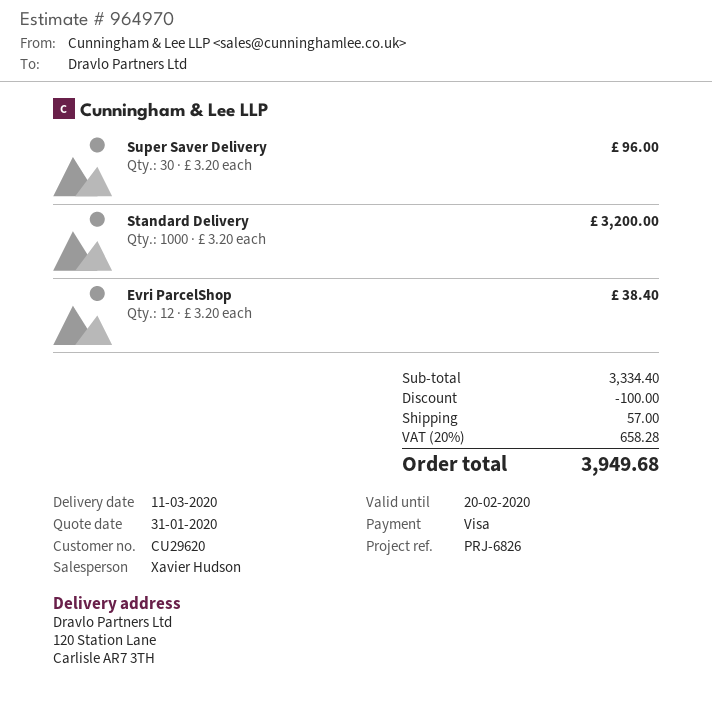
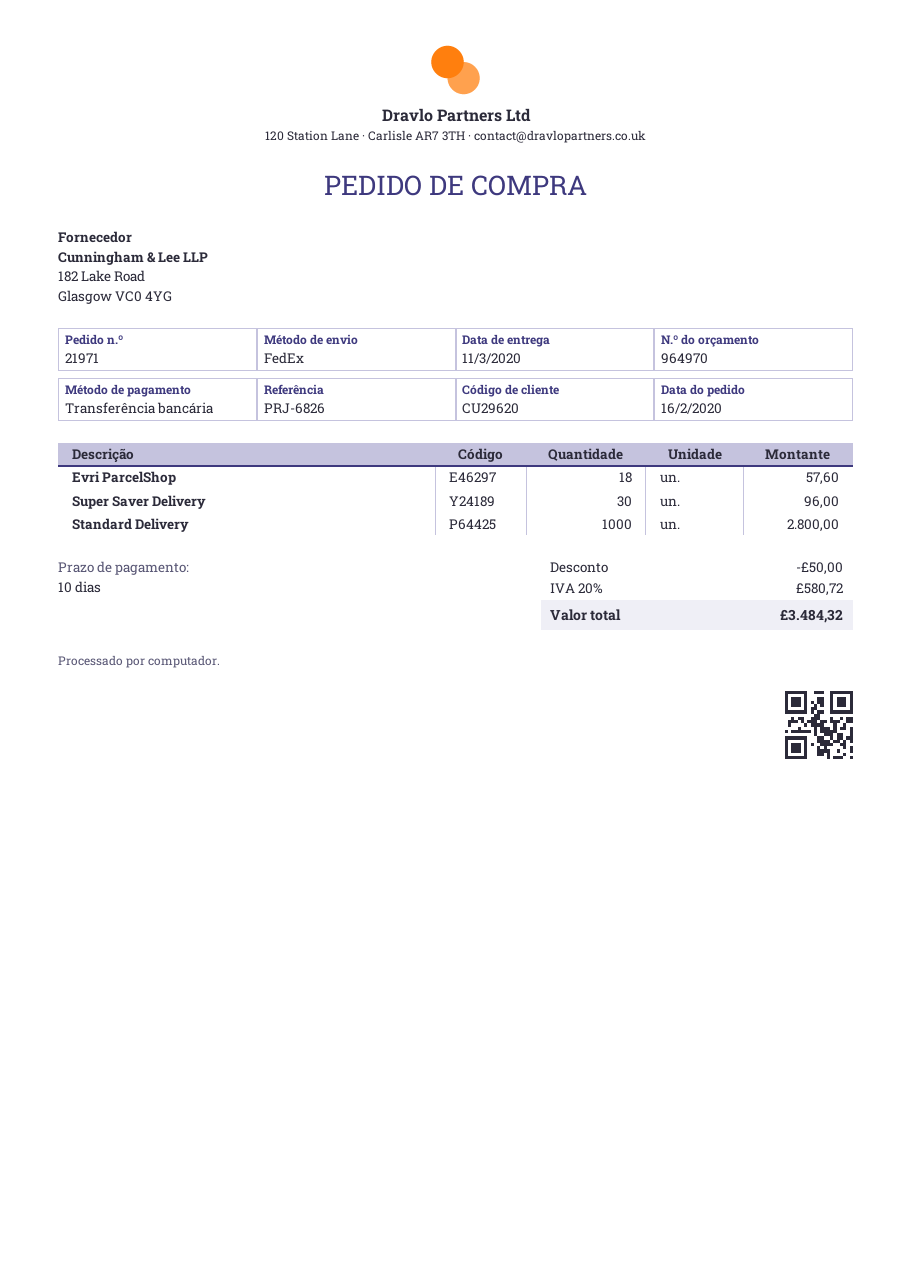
payment method: Visa -> bank transfer
Standard Delivery: 1000 for 3200.00 -> 1000 for 2800.00
Evri ParcelShop: 12 for 38.40 -> 18 for 57.60
discount: 100.00 -> 50.00
shipping: 57.00 -> none
tax: 20% = 658.28 -> 20% = 580.72
total: 3949.68 -> 3484.32

